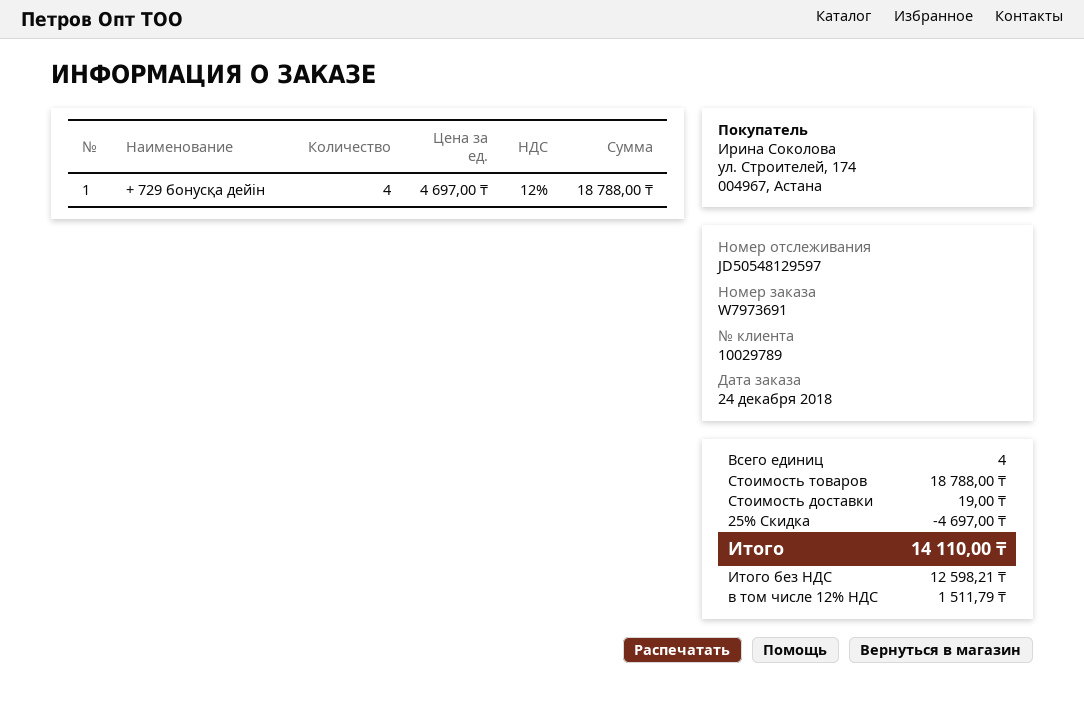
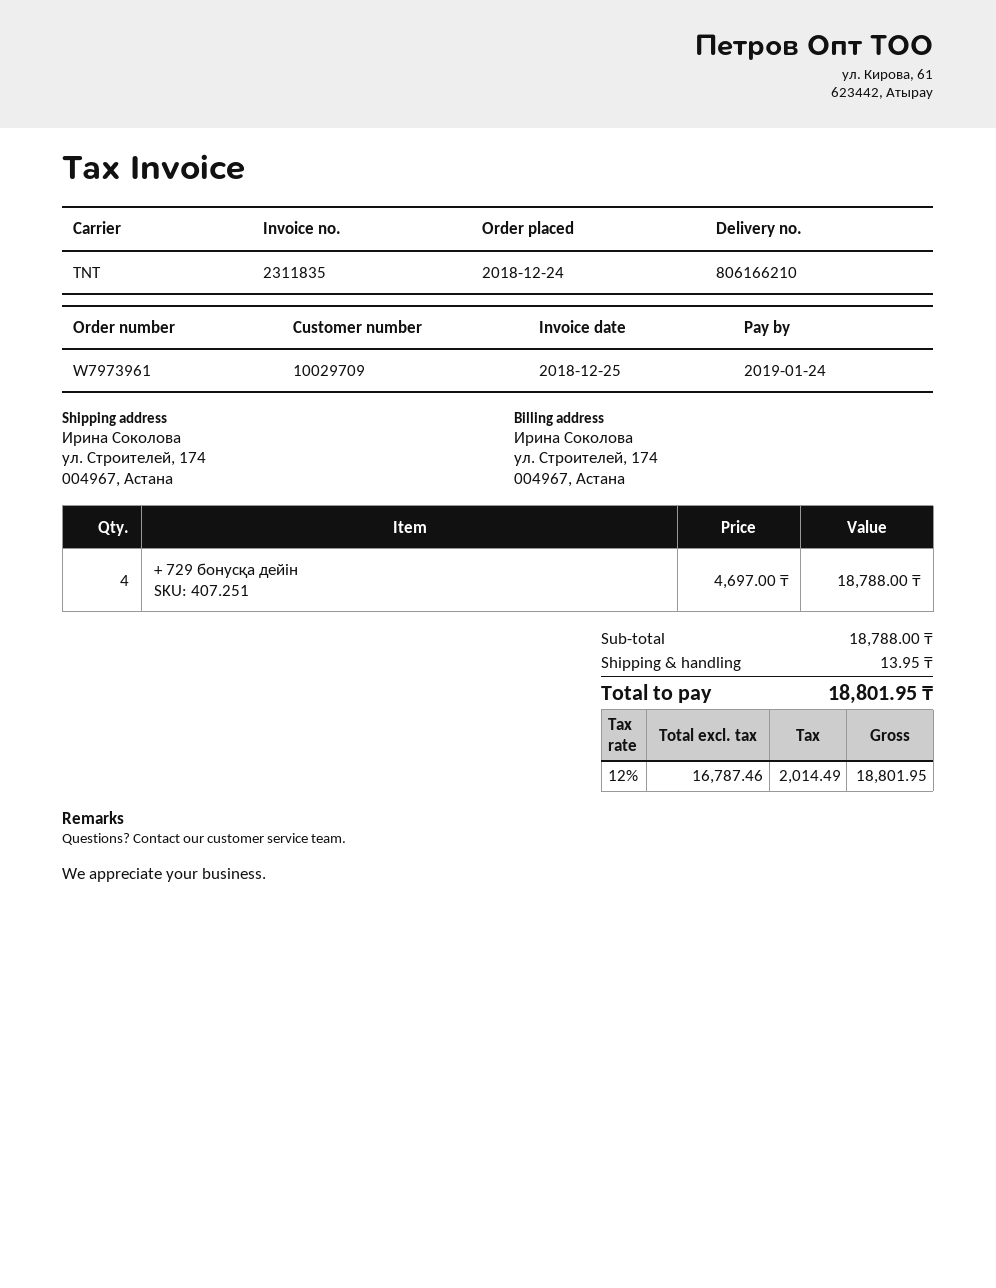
order number: W7973691 -> W7973961
customer number: 10029789 -> 10029709
discount: 25% = 4697.00 -> none
shipping: 19.00 -> 13.95
net: 12598.21 -> 16787.46
tax: 12% = 1511.79 -> 12% = 2014.49
total: 14110.00 -> 18801.95

